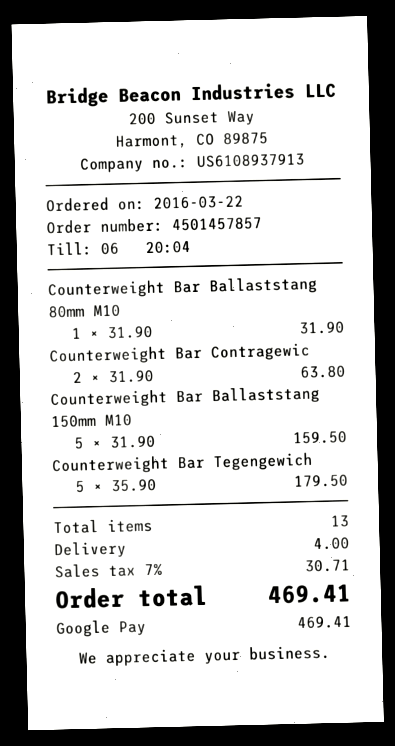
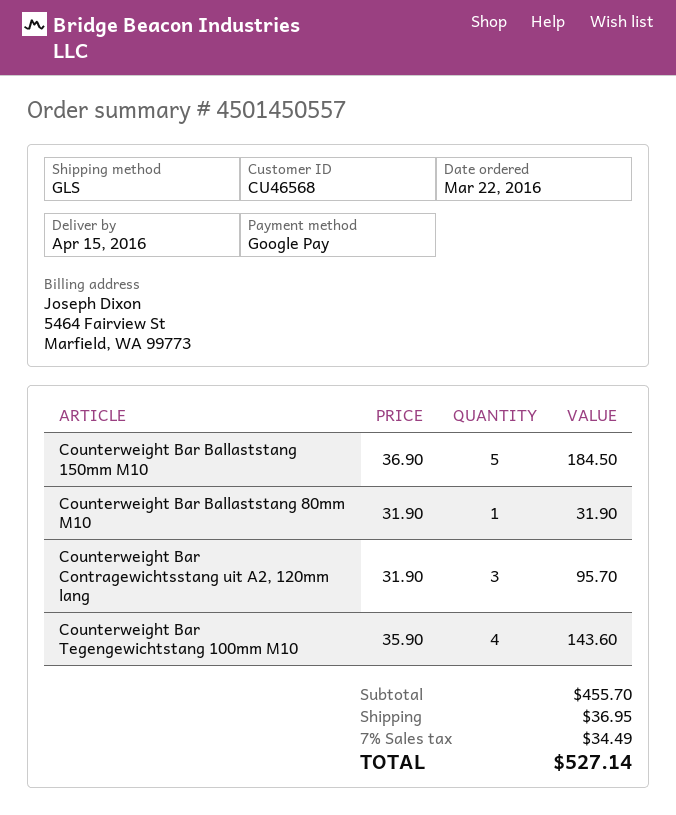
order number: 4501457857 -> 4501450557
Counterweight Bar Contragewic: 2 x 31.90 = 63.80 -> 3 x 31.90 = 95.70
Counterweight Bar Ballaststang 150mm M10: 5 x 31.90 = 159.50 -> 5 x 36.90 = 184.50
Counterweight Bar Tegengewich: 5 x 35.90 = 179.50 -> 4 x 35.90 = 143.60
shipping: 4.00 -> 36.95
tax: 7% = 30.71 -> 7% = 34.49
total: 469.41 -> 527.14

